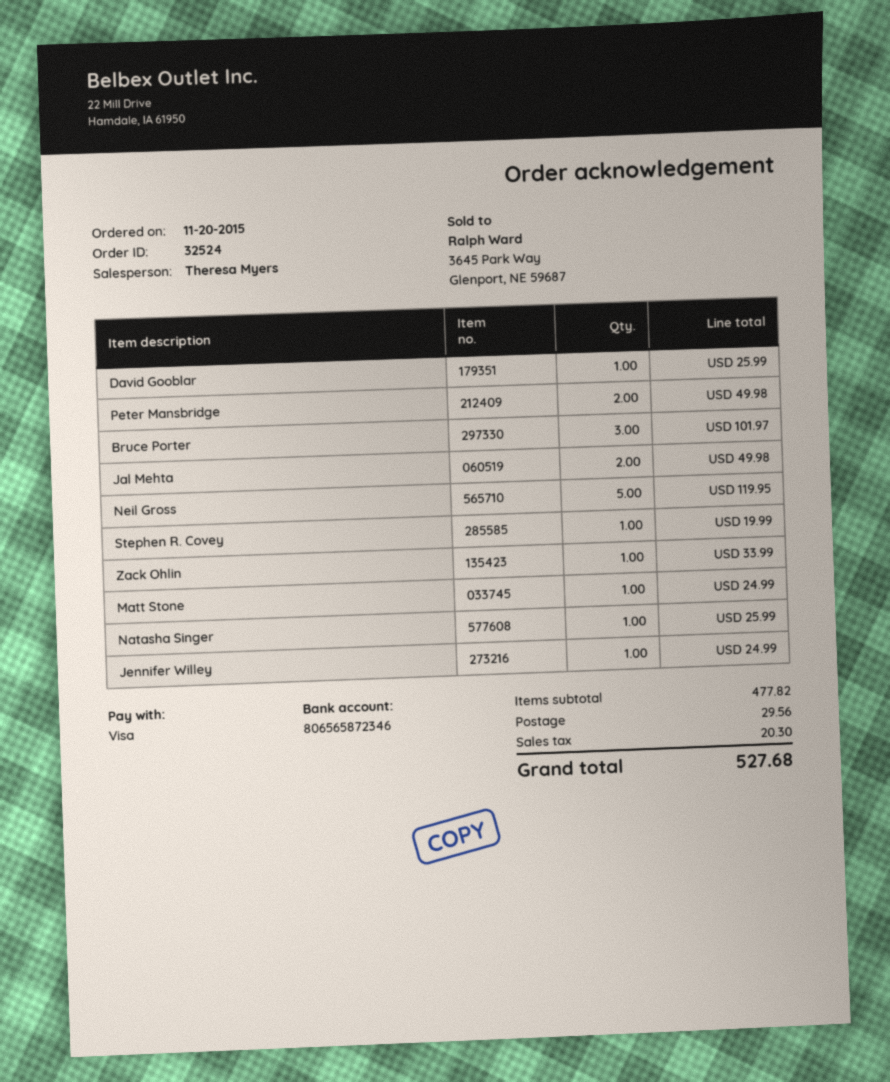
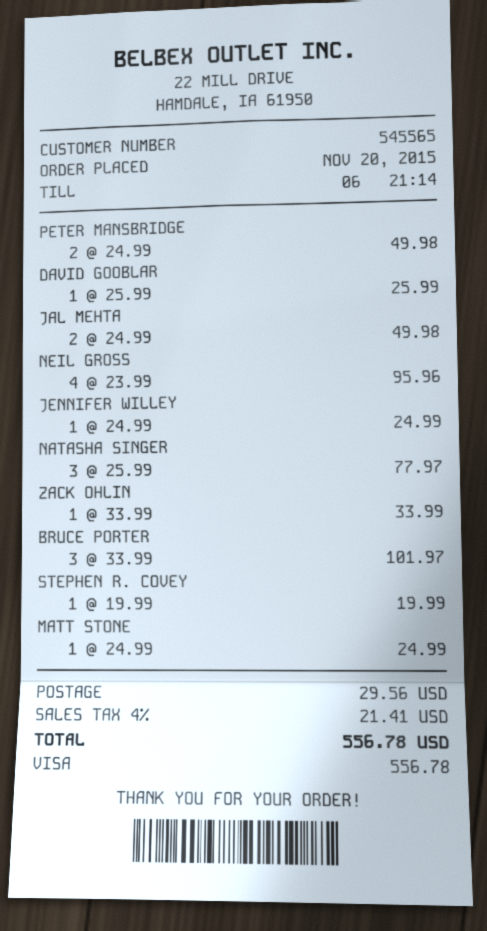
Neil Gross: 5 for 119.95 -> 4 for 95.96
Natasha Singer: 1 for 25.99 -> 3 for 77.97
tax: 20.30 -> 21.41
total: 527.68 -> 556.78

